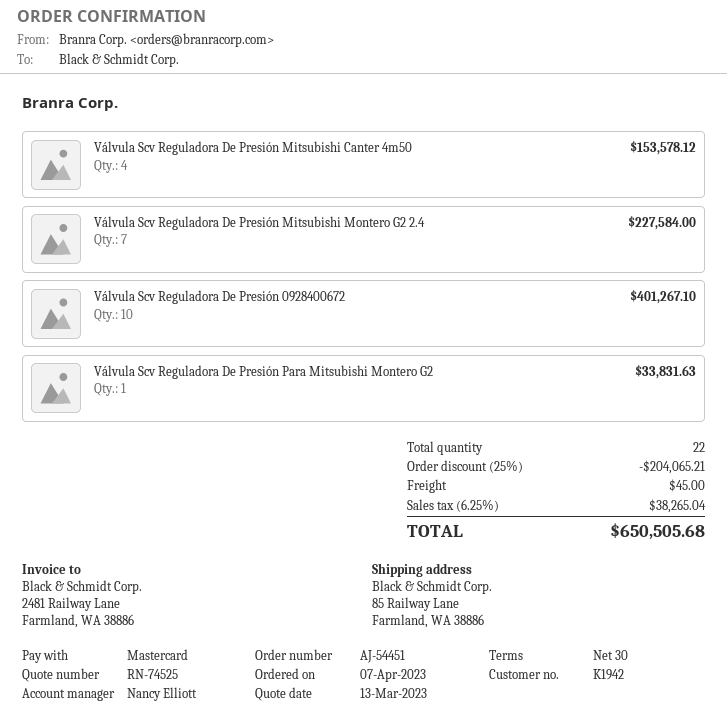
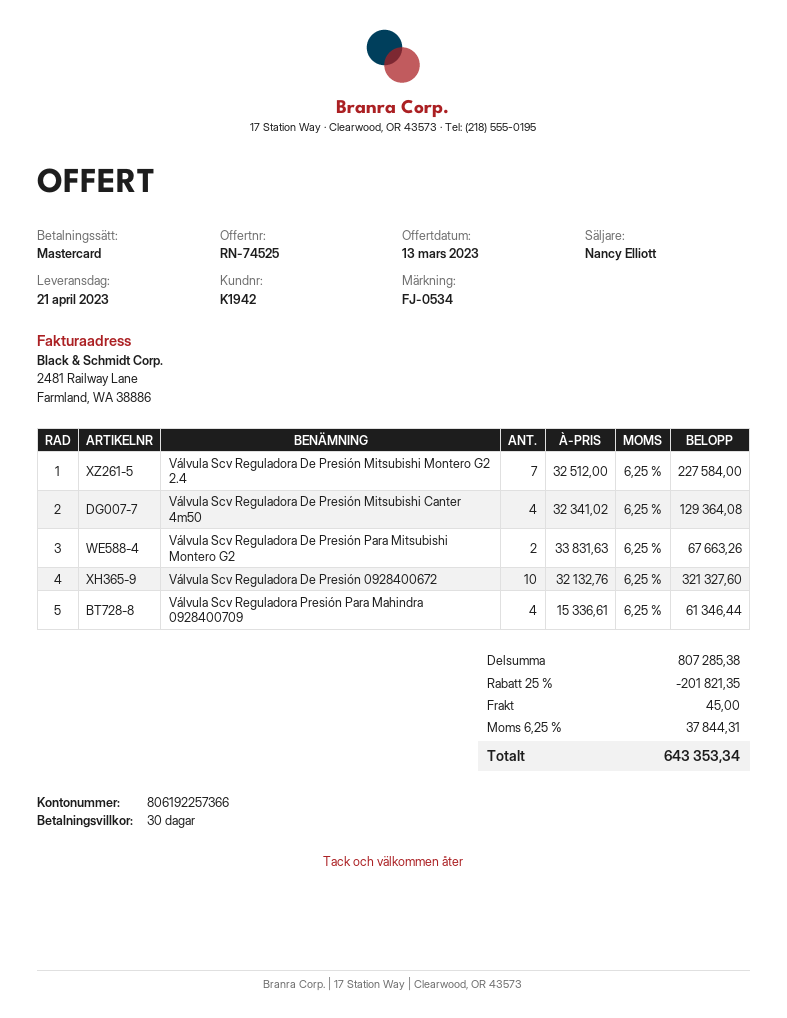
Válvula Scv Reguladora De Presión Mitsubishi Canter 4m50: 4 for 153578.12 -> 4 for 129364.08
Válvula Scv Reguladora De Presión 0928400672: 10 for 401267.10 -> 10 for 321327.60
Válvula Scv Reguladora De Presión Para Mitsubishi Montero G2: 1 for 33831.63 -> 2 for 67663.26
Válvula Scv Reguladora Presión Para Mahindra 0928400709: none -> 4 for 61346.44
discount: 25% = 204065.21 -> 25% = 201821.35
tax: 6.25% = 38265.04 -> 6.25% = 37844.31
total: 650505.68 -> 643353.34

